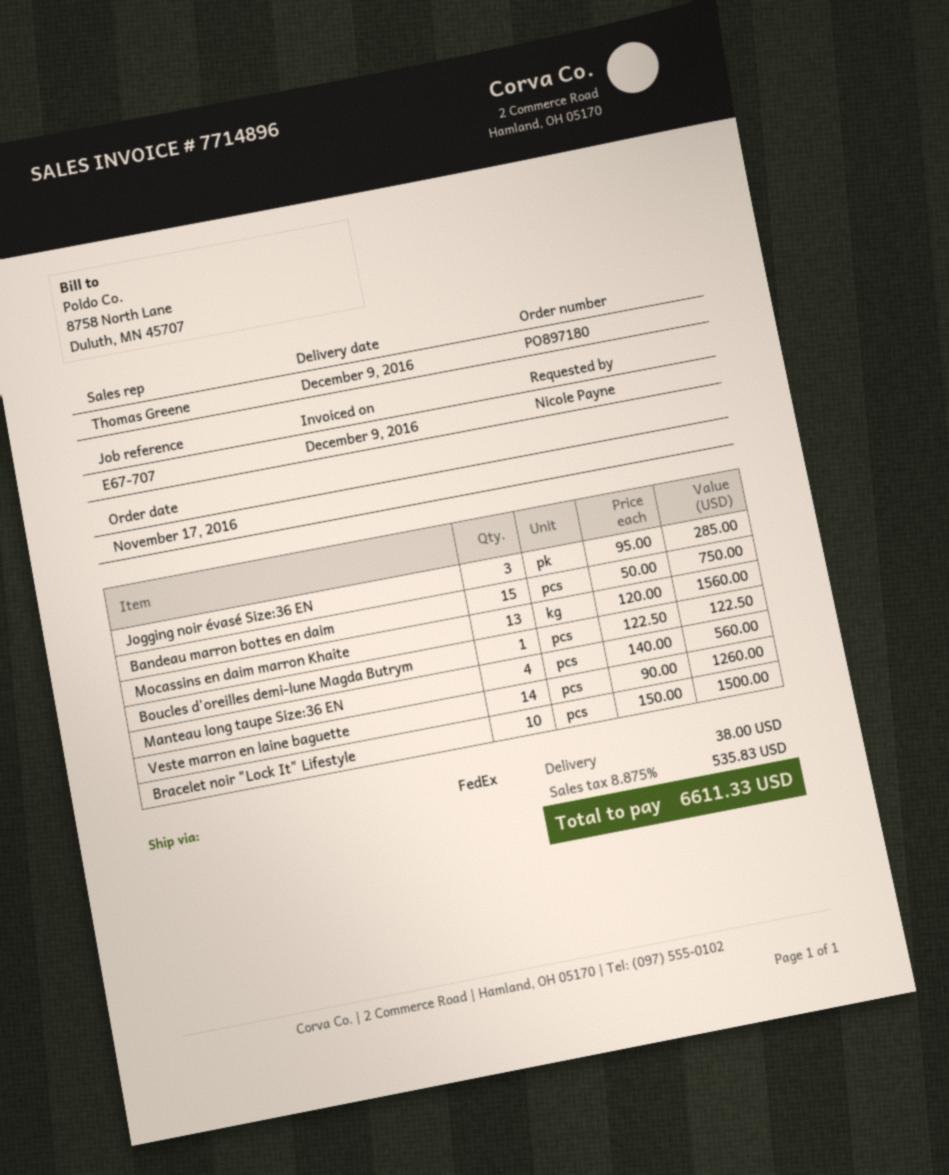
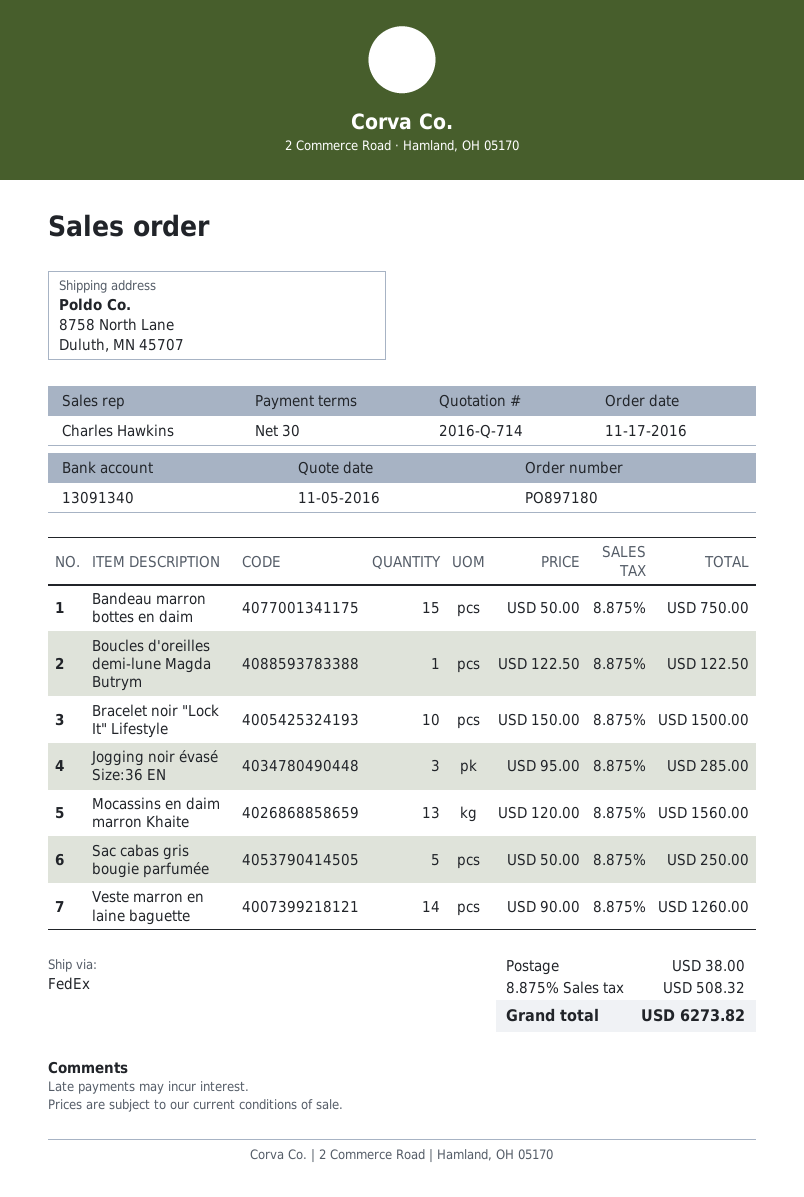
sales rep: Thomas Greene -> Charles Hawkins
Manteau long taupe Size:36 EN: 4 x 140.00 = 560.00 -> none
Sac cabas gris bougie parfumée: none -> 5 x 50.00 = 250.00
tax: 8.875% = 535.83 -> 8.875% = 508.32
total: 6611.33 -> 6273.82

